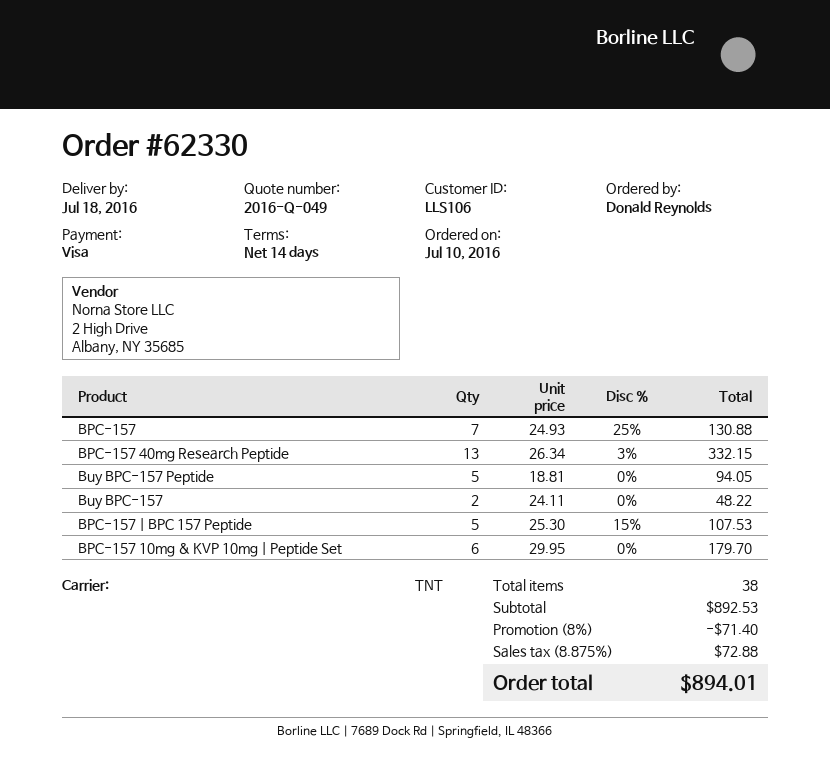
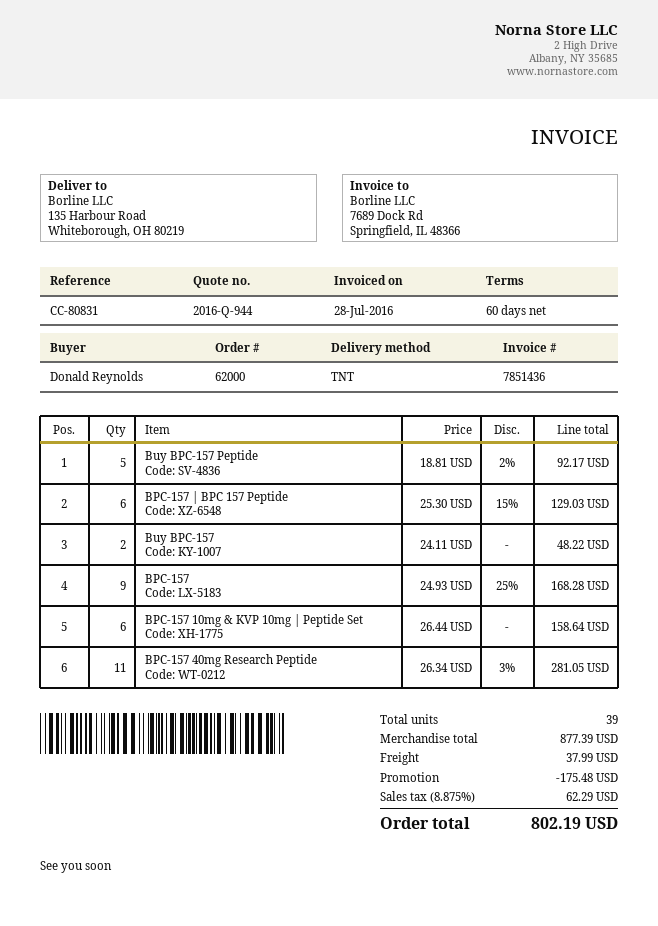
quote number: 2016-Q-049 -> 2016-Q-944
order number: 62330 -> 62000
payment terms: 14 days -> 60 days
BPC-157: 7 x 24.93 - 25% = 130.88 -> 9 x 24.93 - 25% = 168.28
BPC-157 40mg Research Peptide: 13 x 26.34 - 3% = 332.15 -> 11 x 26.34 - 3% = 281.05
Buy BPC-157 Peptide: 5 x 18.81 = 94.05 -> 5 x 18.81 - 2% = 92.17
BPC-157 | BPC 157 Peptide: 5 x 25.30 - 15% = 107.53 -> 6 x 25.30 - 15% = 129.03
BPC-157 10mg & KVP 10mg | Peptide Set: 6 x 29.95 = 179.70 -> 6 x 26.44 = 158.64
total quantity: 38 -> 39
subtotal: 892.53 -> 877.39
discount: 71.40 -> 175.48
shipping: none -> 37.99
tax: 8.875% = 72.88 -> 8.875% = 62.29
total: 894.01 -> 802.19

